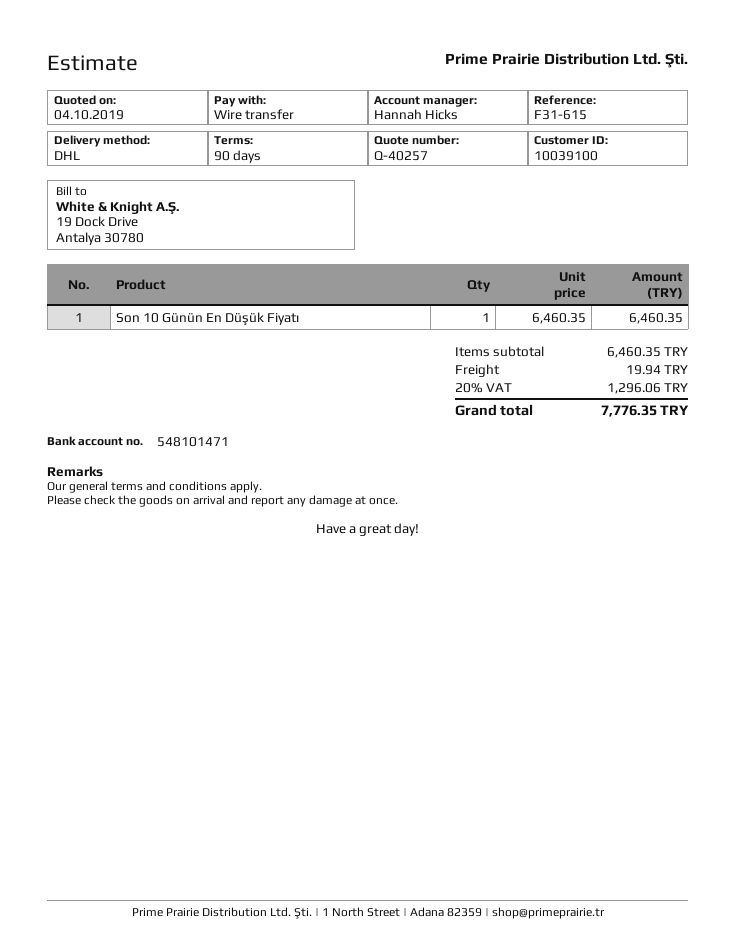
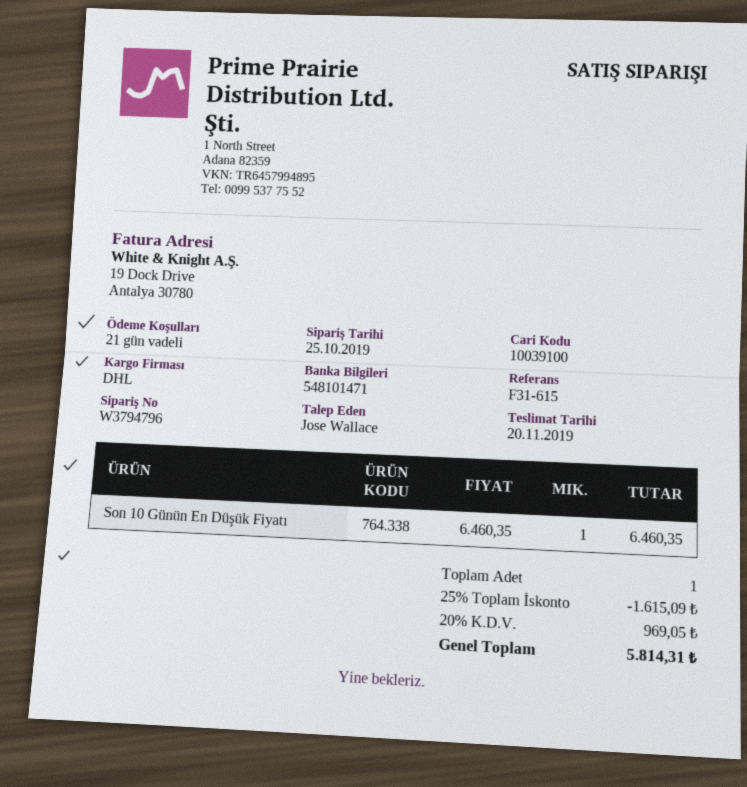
payment terms: 90 days -> 21 days
discount: none -> 25% = 1615.09
shipping: 19.94 -> none
tax: 20% = 1296.06 -> 20% = 969.05
total: 7776.35 -> 5814.31

